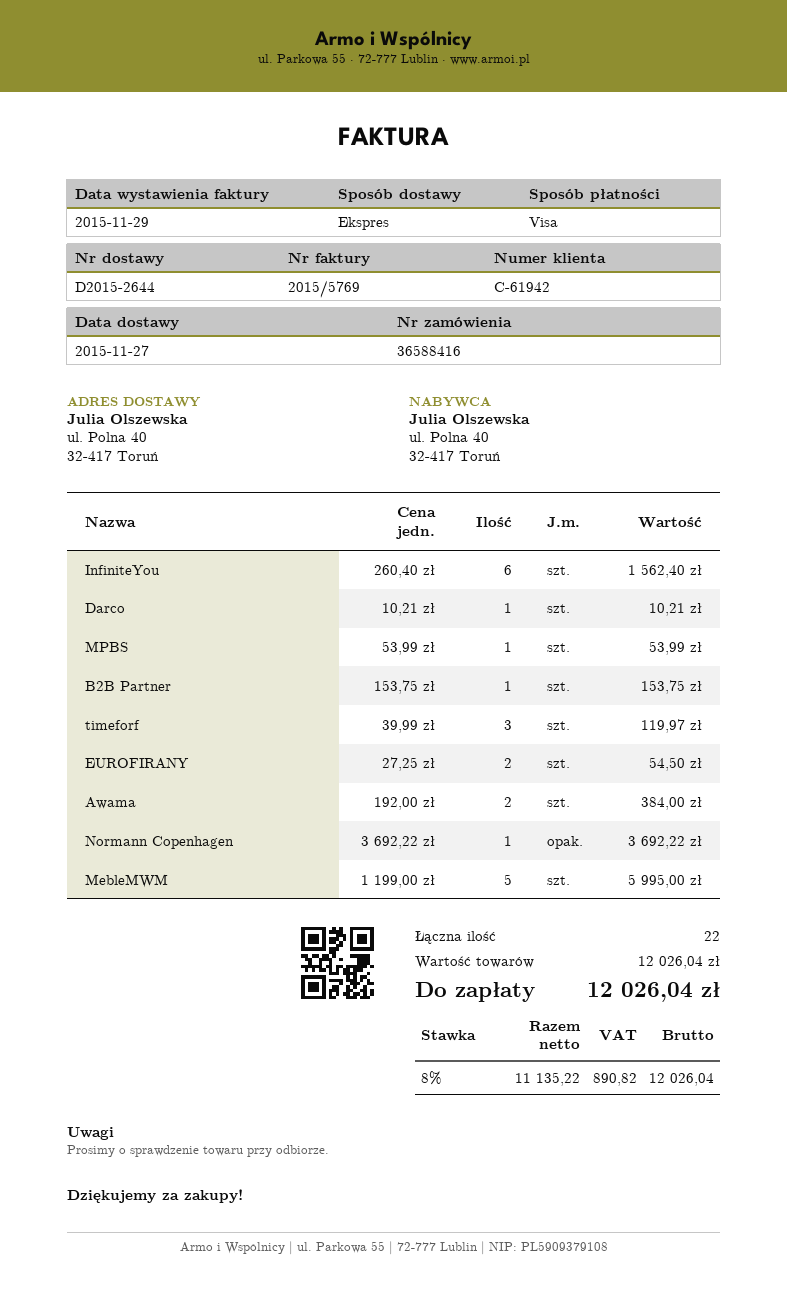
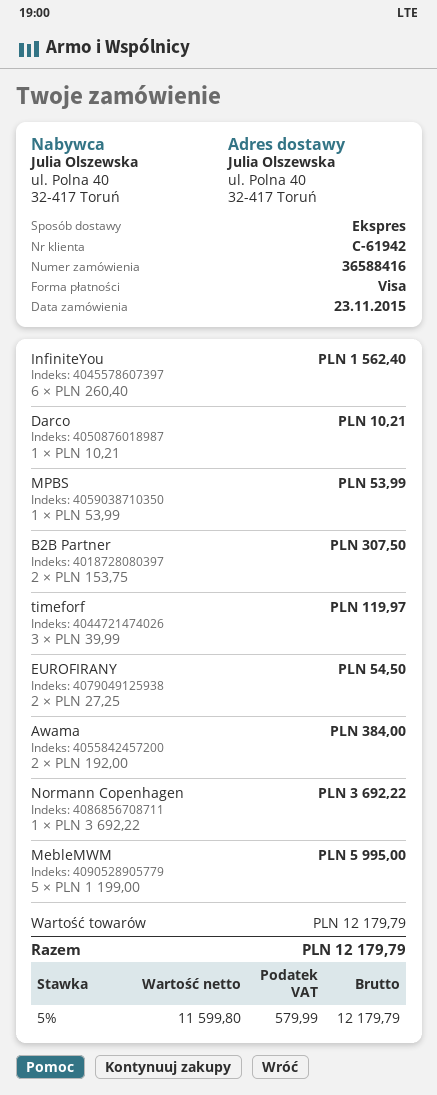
B2B Partner: 1 x 153.75 = 153.75 -> 2 x 153.75 = 307.50
subtotal: 12026.04 -> 12179.79
net: 11135.22 -> 11599.80
tax: 8% = 890.82 -> 5% = 579.99
total: 12026.04 -> 12179.79

